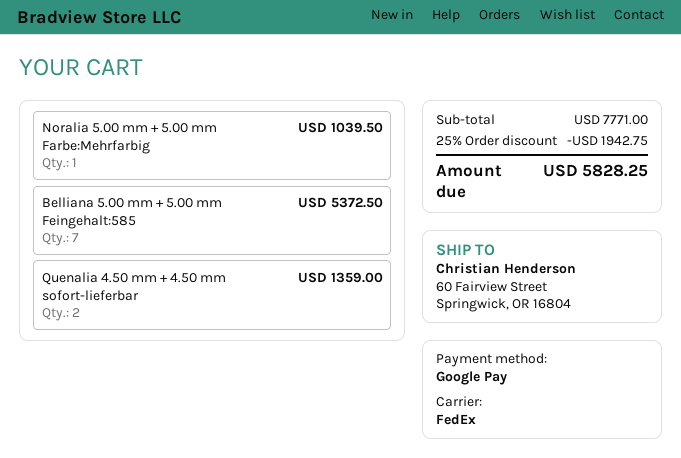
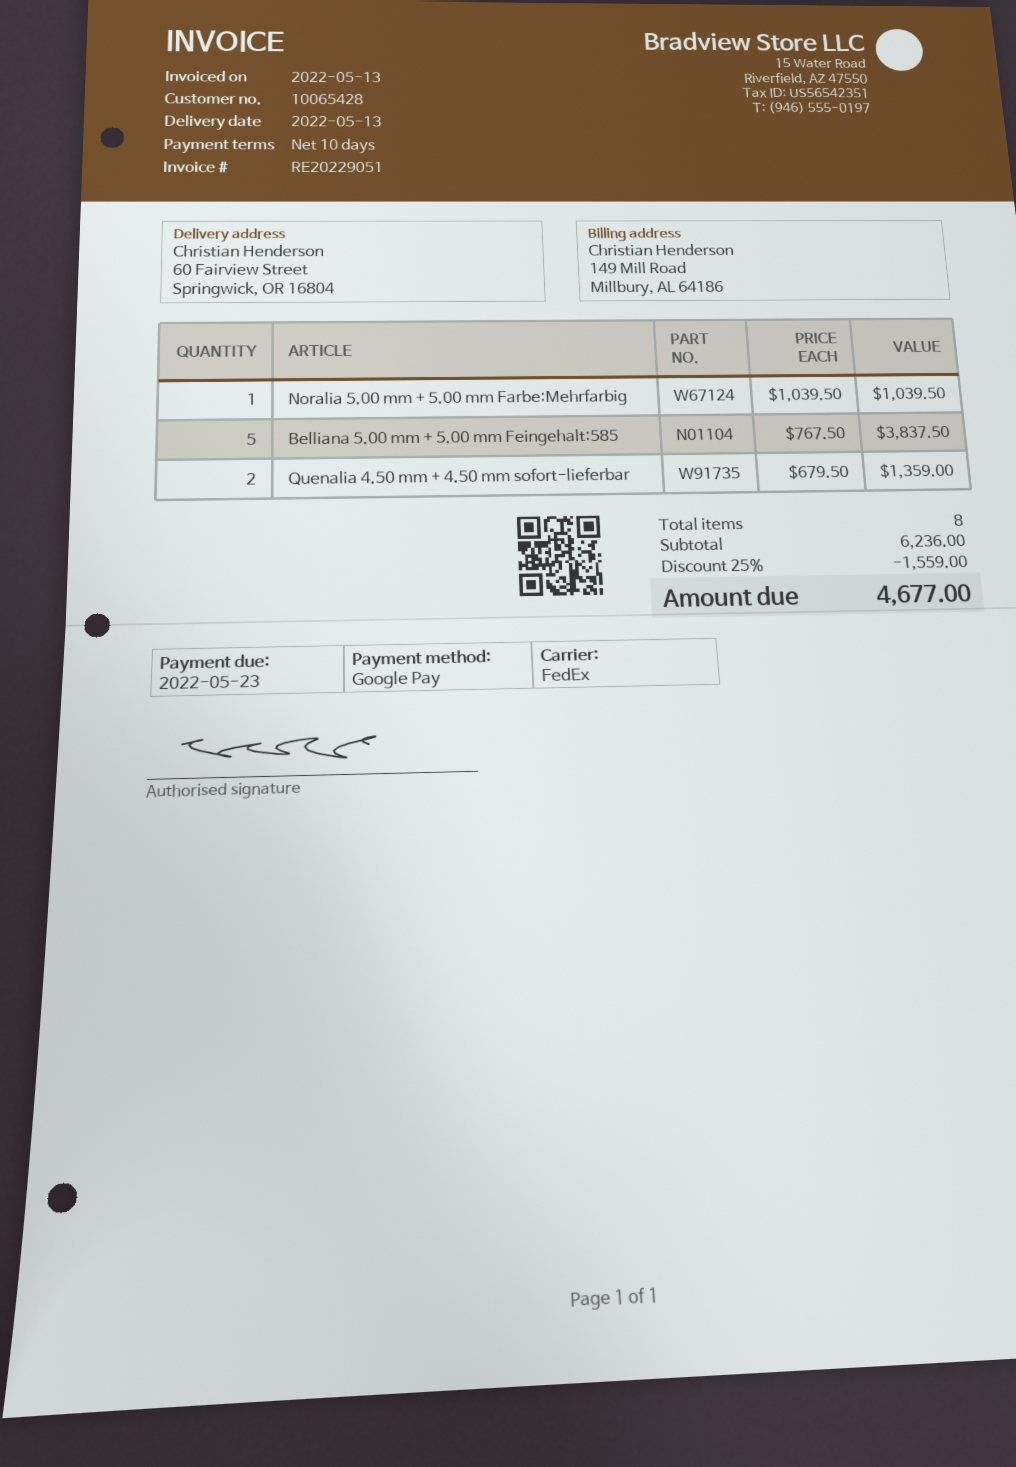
Belliana 5.00 mm + 5.00 mm Feingehalt:585: 7 for 5372.50 -> 5 for 3837.50
subtotal: 7771.00 -> 6236.00
discount: 25% = 1942.75 -> 25% = 1559.00
total: 5828.25 -> 4677.00

